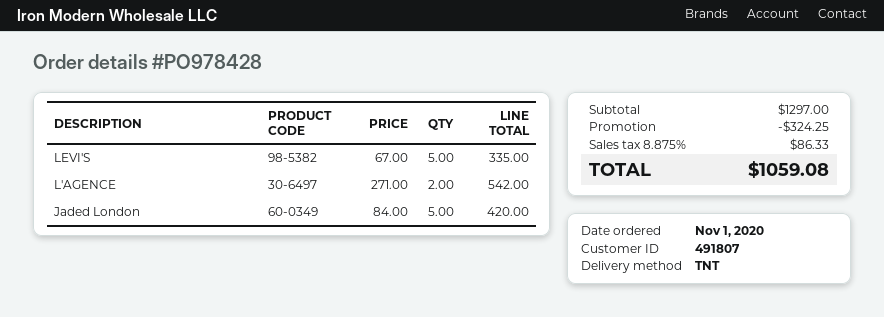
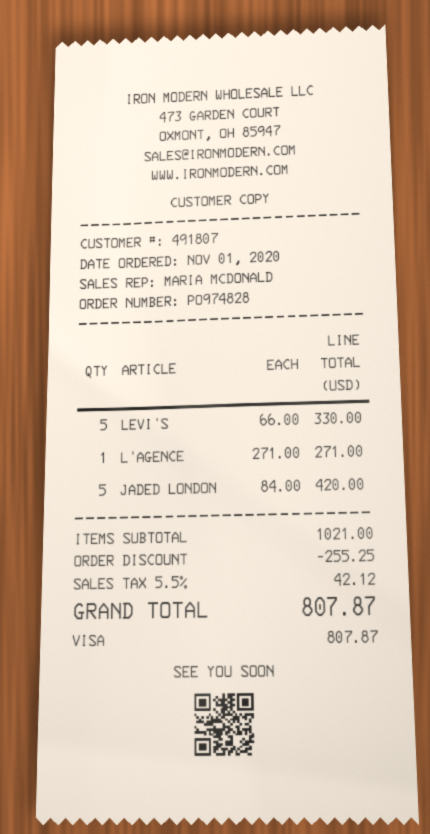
order number: PO978428 -> PO974828
LEVI'S: 5 x 67.00 = 335.00 -> 5 x 66.00 = 330.00
L'AGENCE: 2 x 271.00 = 542.00 -> 1 x 271.00 = 271.00
subtotal: 1297.00 -> 1021.00
discount: 324.25 -> 255.25
tax: 8.875% = 86.33 -> 5.5% = 42.12
total: 1059.08 -> 807.87

